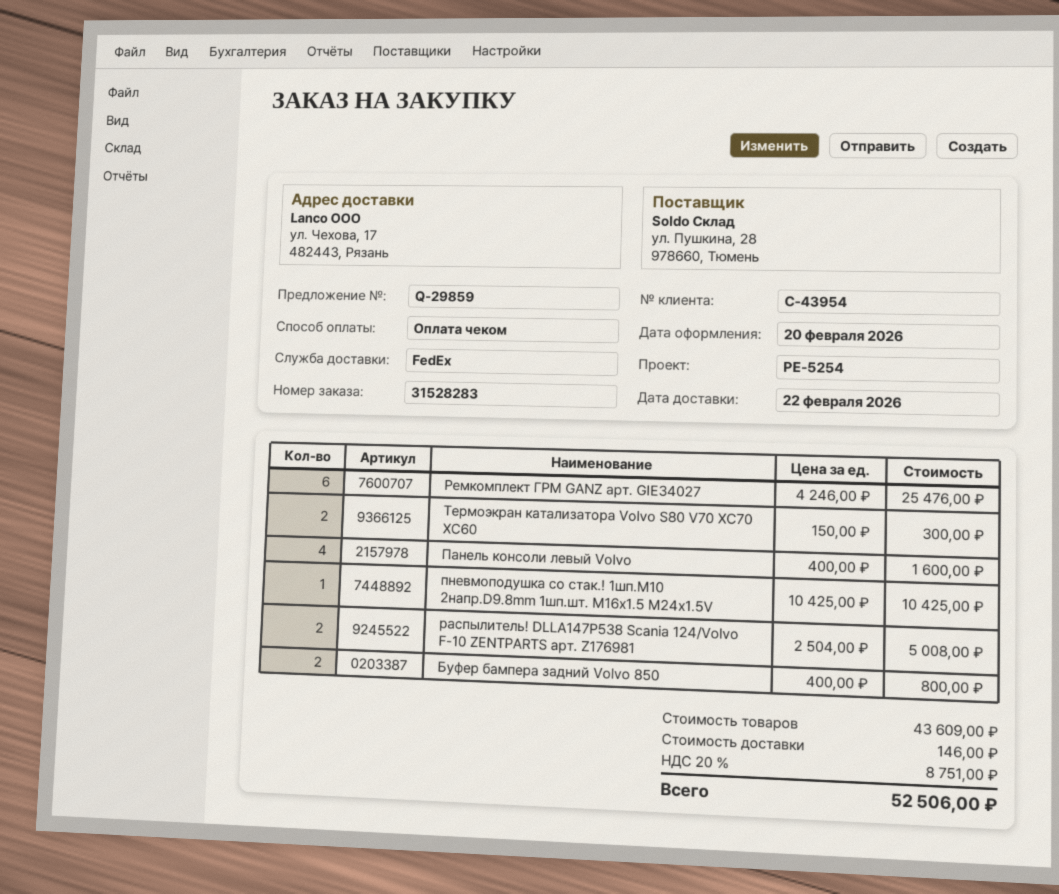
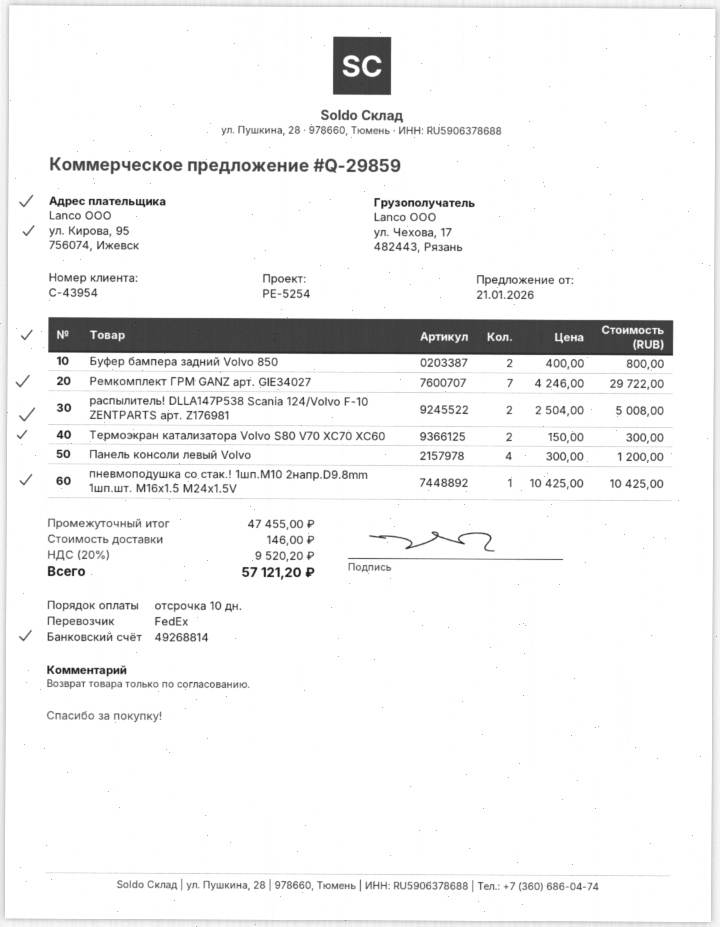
Ремкомплект ГРМ GANZ арт. GIE34027: 6 x 4246.00 = 25476.00 -> 7 x 4246.00 = 29722.00
Панель консоли левый Volvo: 4 x 400.00 = 1600.00 -> 4 x 300.00 = 1200.00
subtotal: 43609.00 -> 47455.00
tax: 20% = 8751.00 -> 20% = 9520.20
total: 52506.00 -> 57121.20

